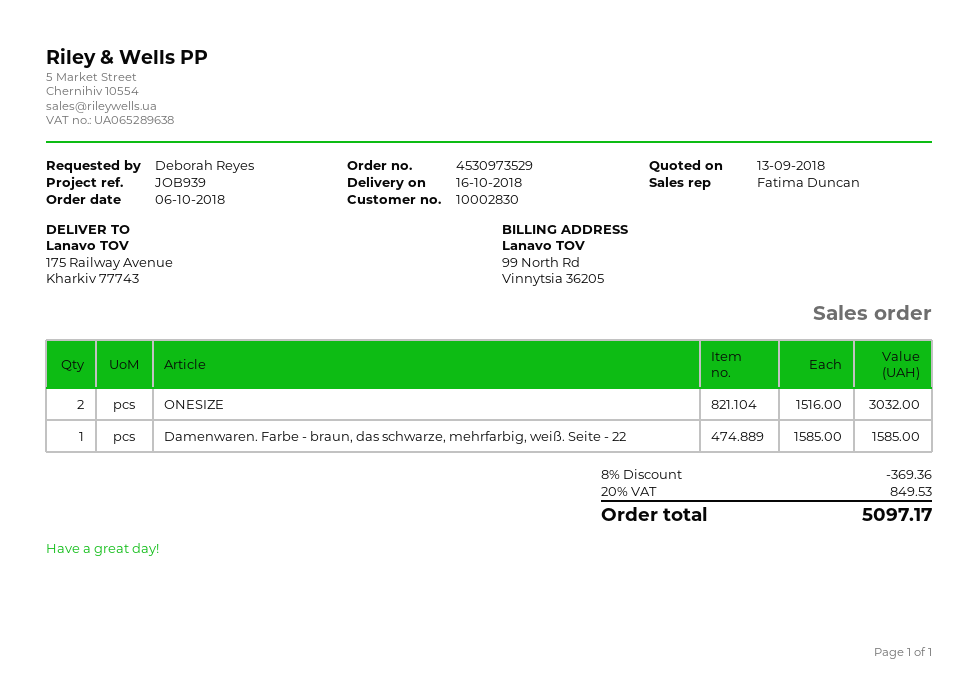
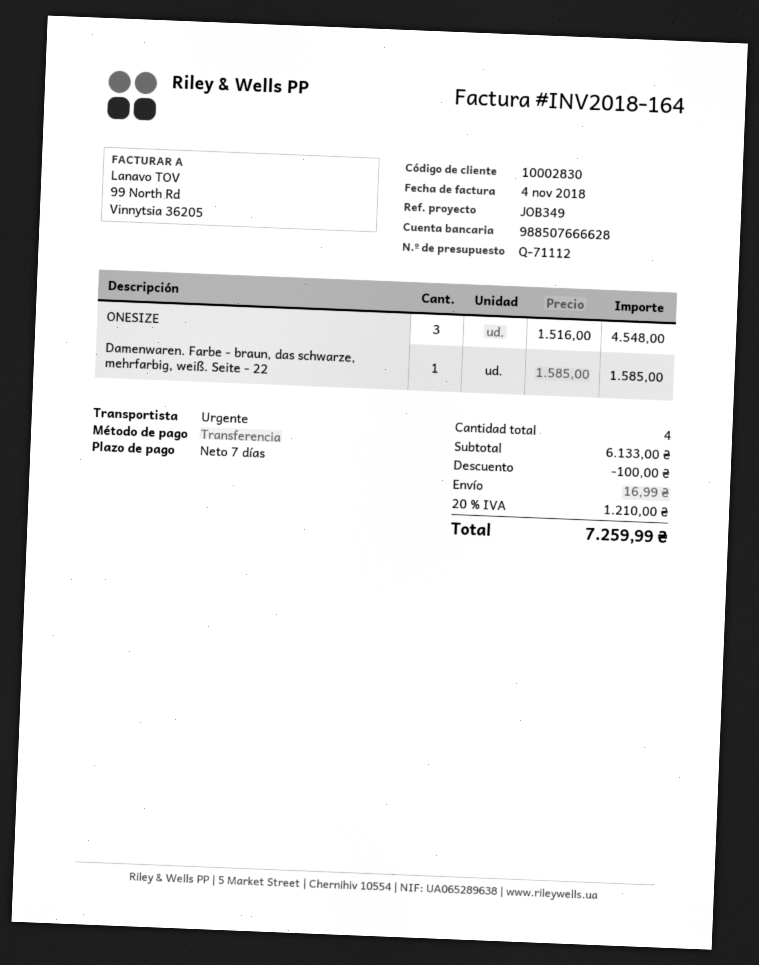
reference: JOB939 -> JOB349
ONESIZE: 2 x 1516.00 = 3032.00 -> 3 x 1516.00 = 4548.00
discount: 369.36 -> 100.00
shipping: none -> 16.99
tax: 20% = 849.53 -> 20% = 1210.00
total: 5097.17 -> 7259.99

